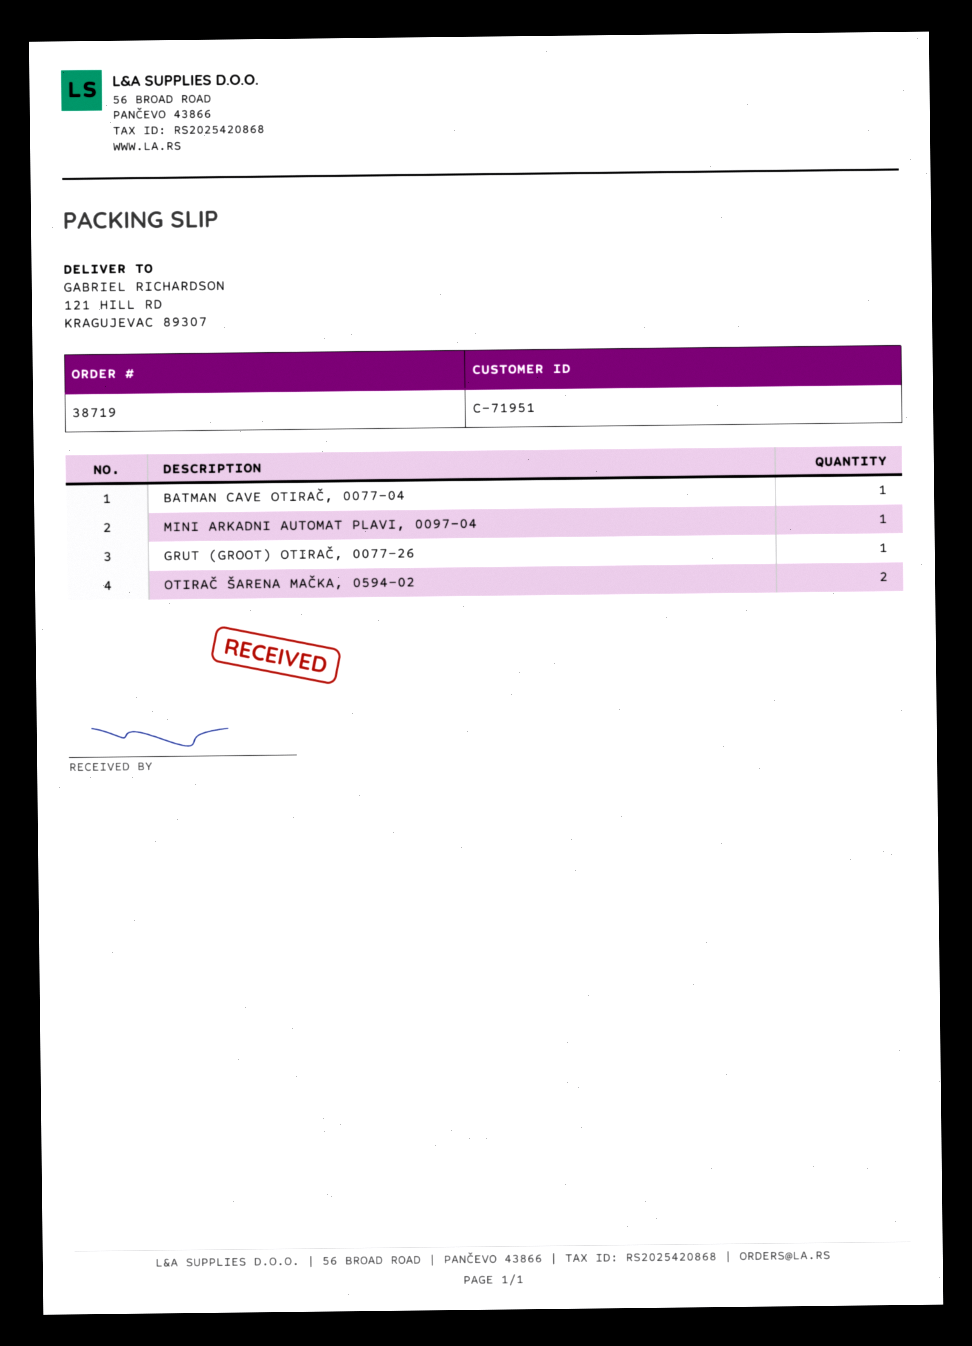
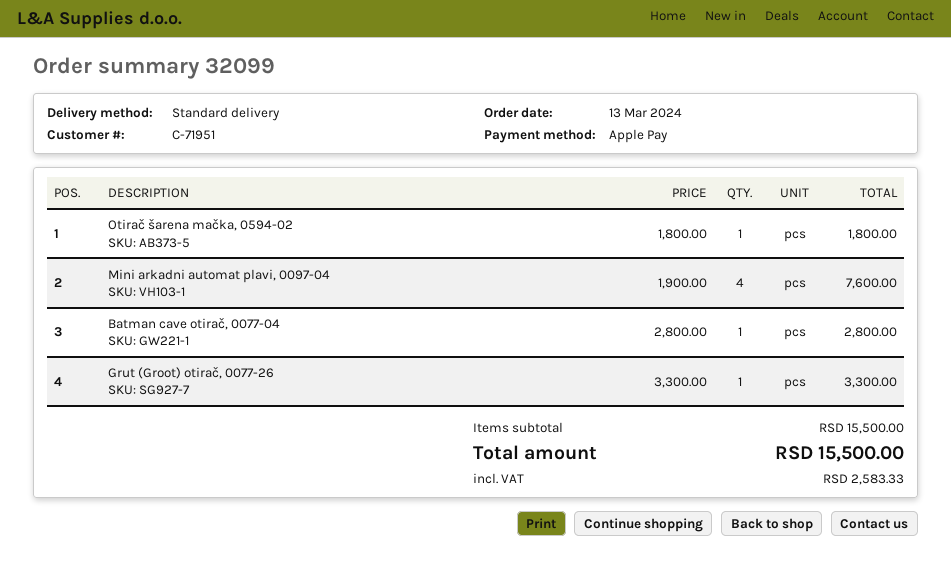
order number: 38719 -> 32099
MINI ARKADNI AUTOMAT PLAVI, 0097-04: 1 -> 4
OTIRAČ ŠARENA MAČKA, 0594-02: 2 -> 1

